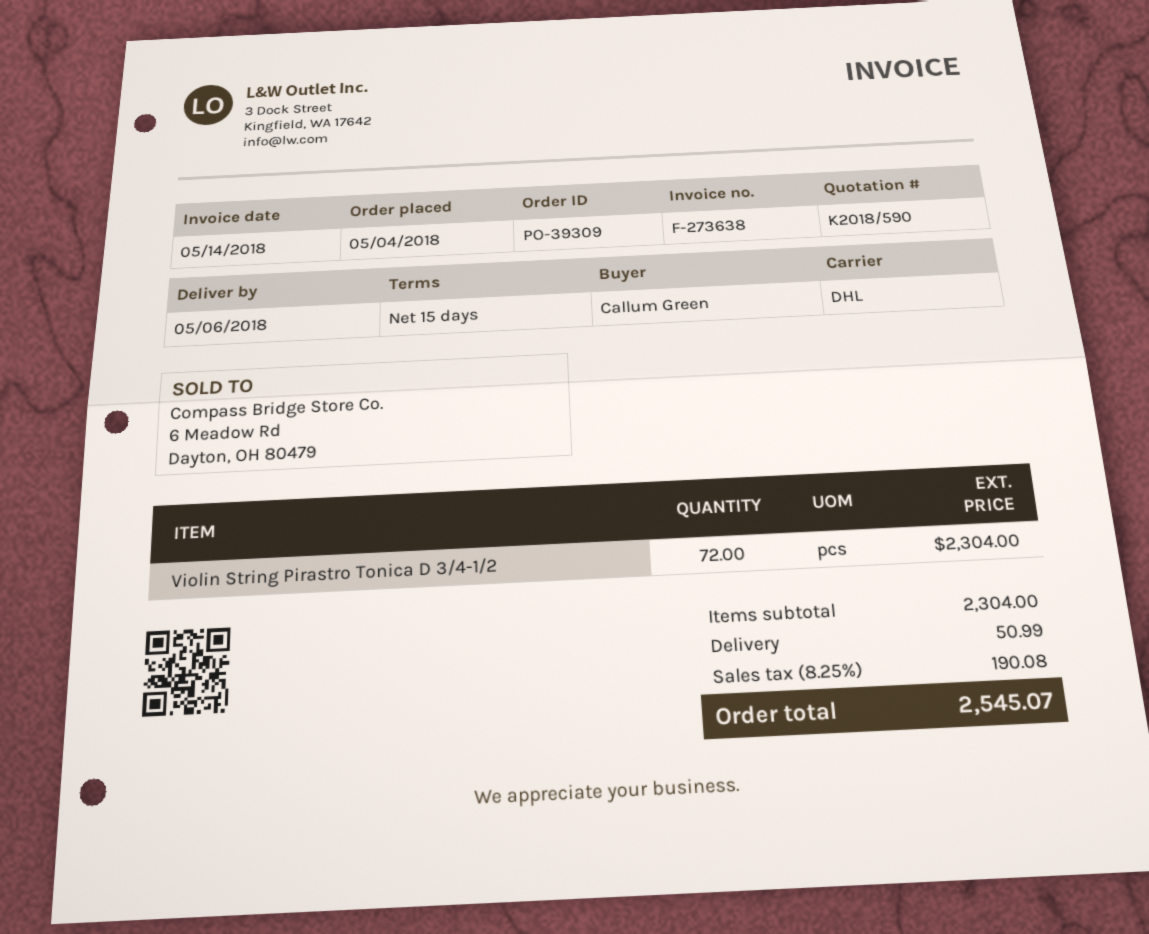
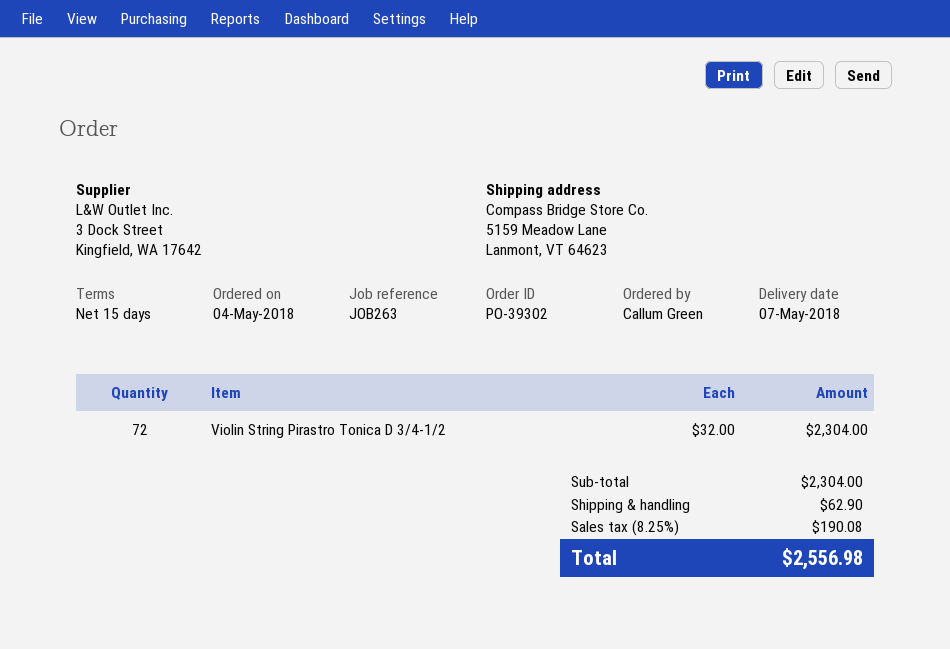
order number: PO-39309 -> PO-39302
delivery date: 2018-05-06 -> 2018-05-07
shipping: 50.99 -> 62.90
total: 2545.07 -> 2556.98

